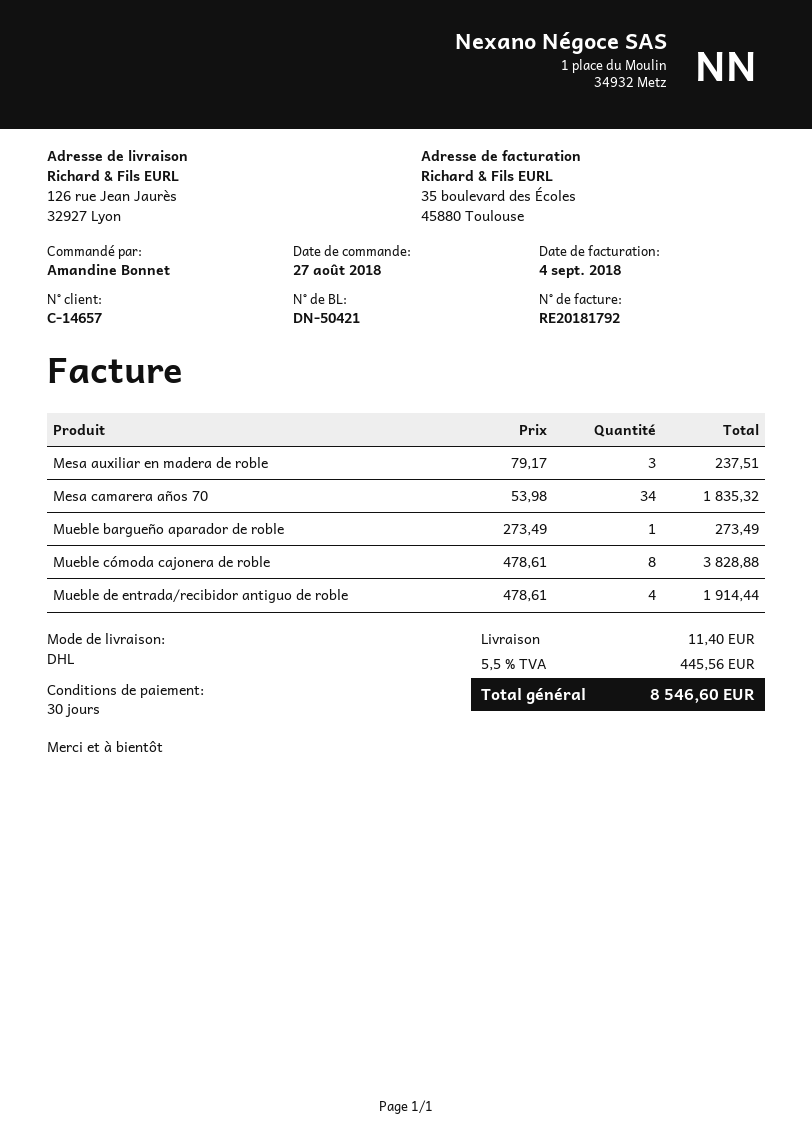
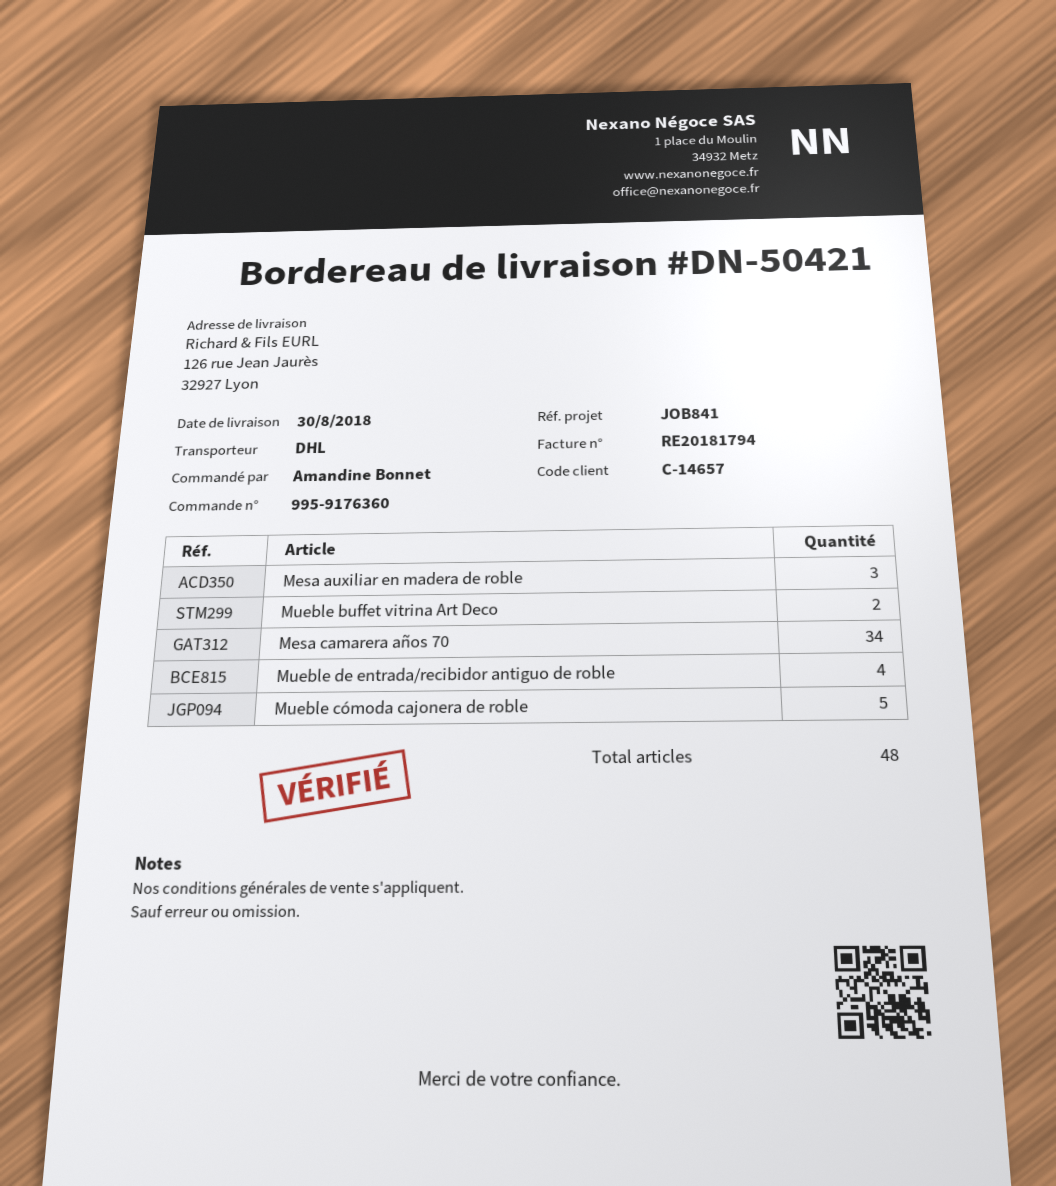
invoice number: RE20181792 -> RE20181794
Mueble bargueño aparador de roble: 1 -> none
Mueble cómoda cajonera de roble: 8 -> 5
Mueble buffet vitrina Art Deco: none -> 2

